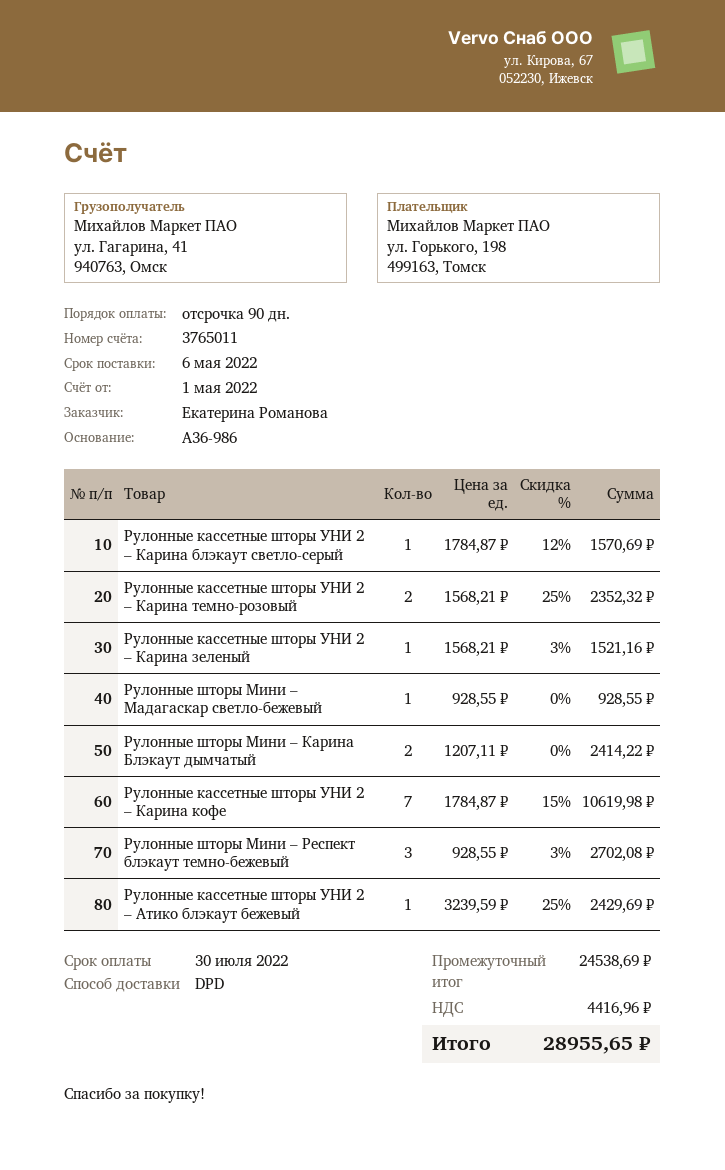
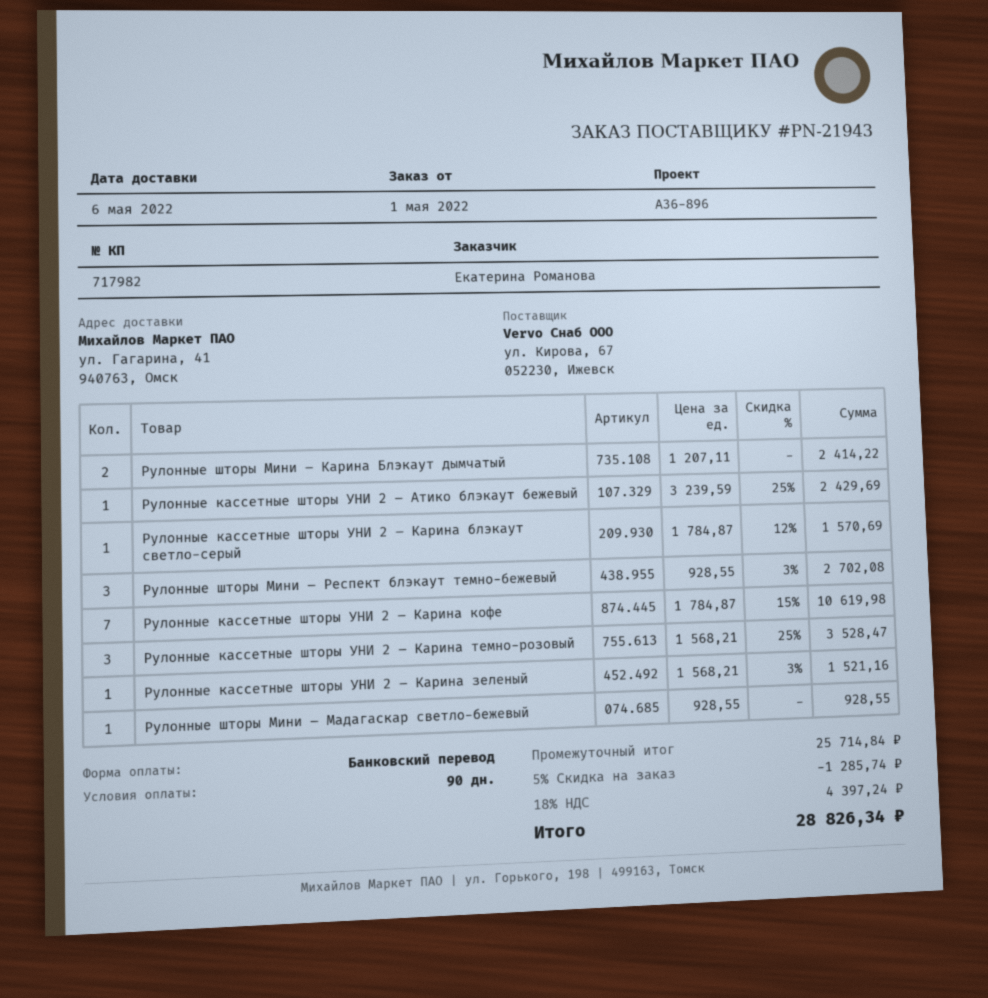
reference: A36-986 -> A36-896
Рулонные кассетные шторы УНИ 2 – Карина темно-розовый: 2 x 1568.21 - 25% = 2352.32 -> 3 x 1568.21 - 25% = 3528.47
subtotal: 24538.69 -> 25714.84
discount: none -> 5% = 1285.74
tax: 4416.96 -> 4397.24
total: 28955.65 -> 28826.34

